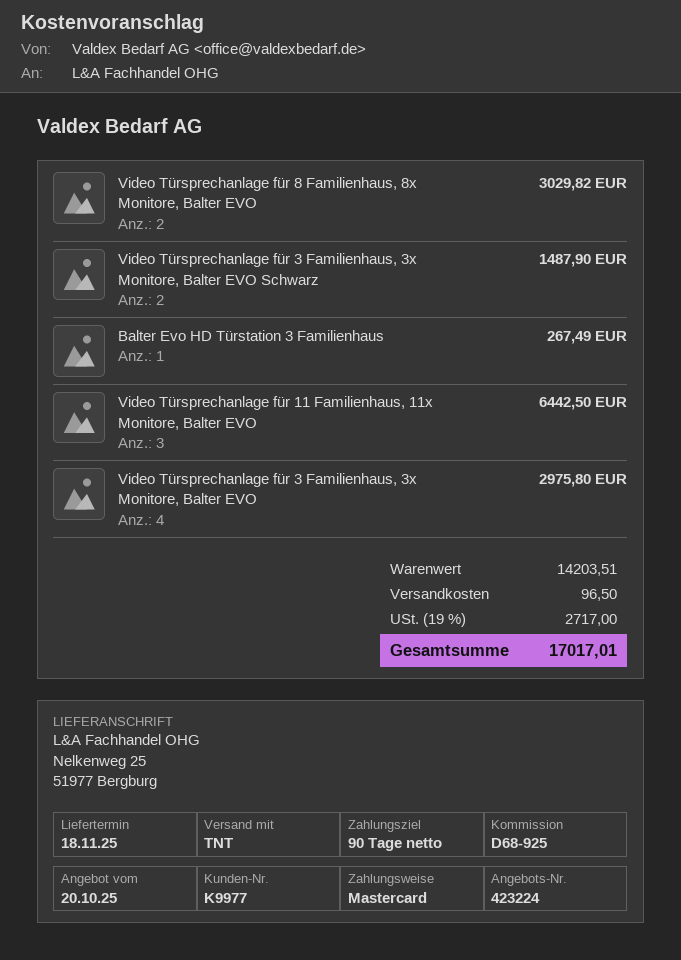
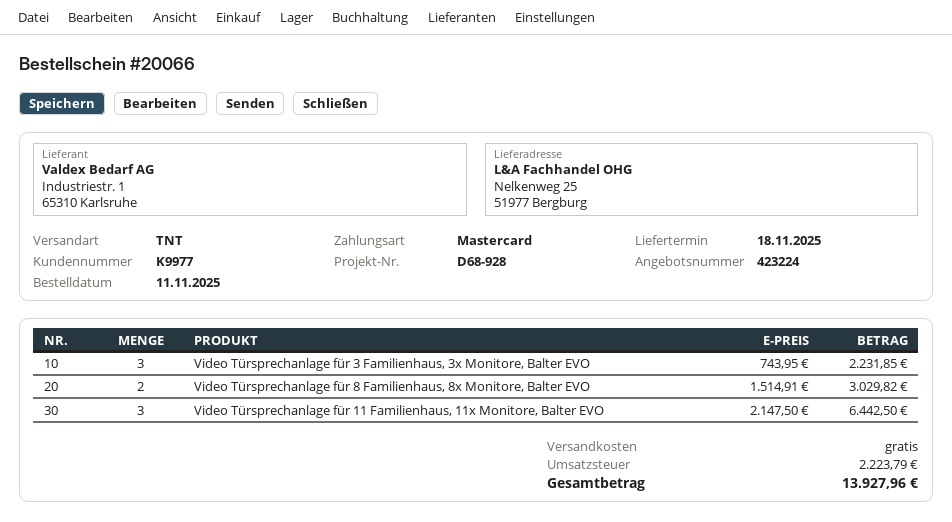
reference: D68-925 -> D68-928
Video Türsprechanlage für 3 Familienhaus, 3x Monitore, Balter EVO Schwarz: 2 for 1487.90 -> none
Balter Evo HD Türstation 3 Familienhaus: 1 for 267.49 -> none
Video Türsprechanlage für 3 Familienhaus, 3x Monitore, Balter EVO: 4 for 2975.80 -> 3 for 2231.85
shipping: 96.50 -> 0.00
tax: 2717.00 -> 2223.79
total: 17017.01 -> 13927.96

